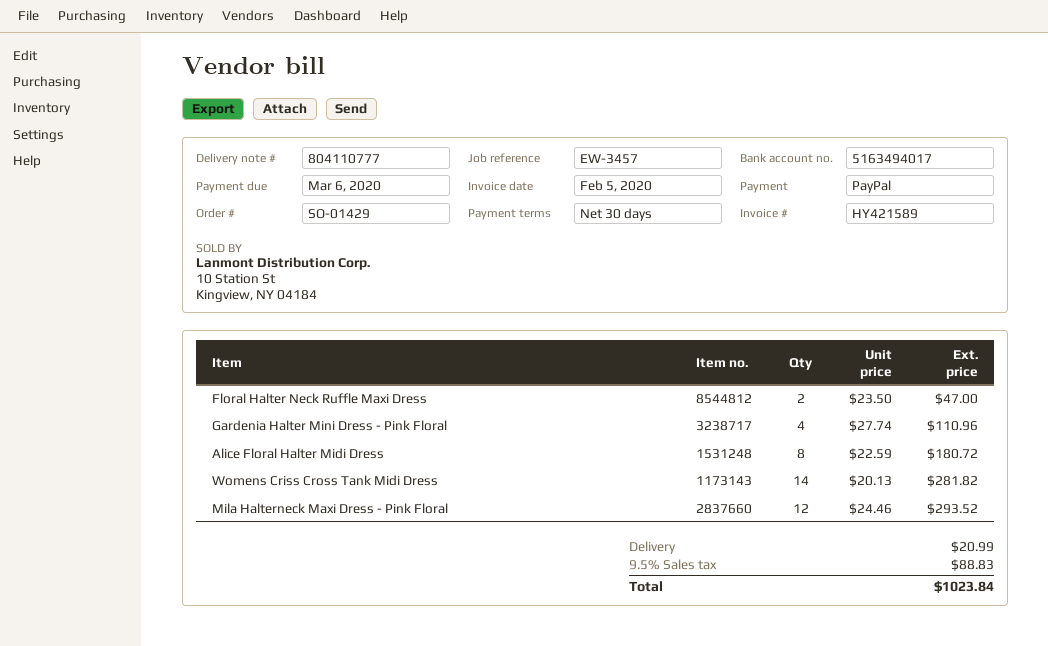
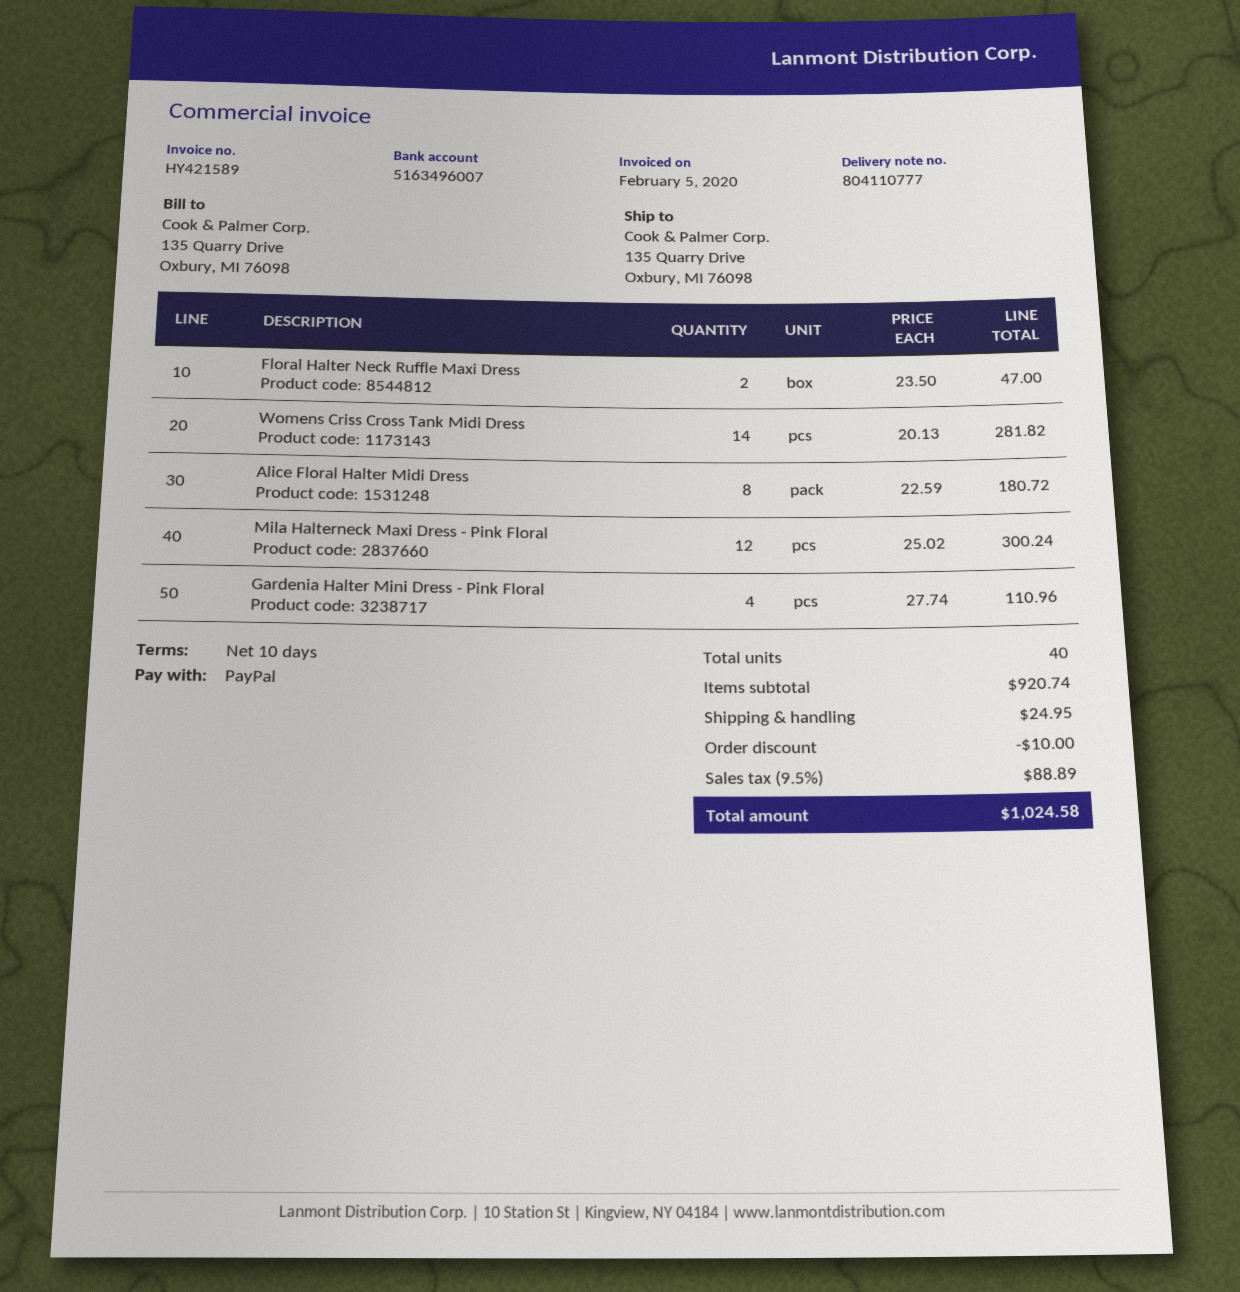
payment terms: 30 days -> 10 days
bank account: 5163494017 -> 5163496007
Mila Halterneck Maxi Dress - Pink Floral: 12 x 24.46 = 293.52 -> 12 x 25.02 = 300.24
discount: none -> 10.00
shipping: 20.99 -> 24.95
tax: 9.5% = 88.83 -> 9.5% = 88.89
total: 1023.84 -> 1024.58

